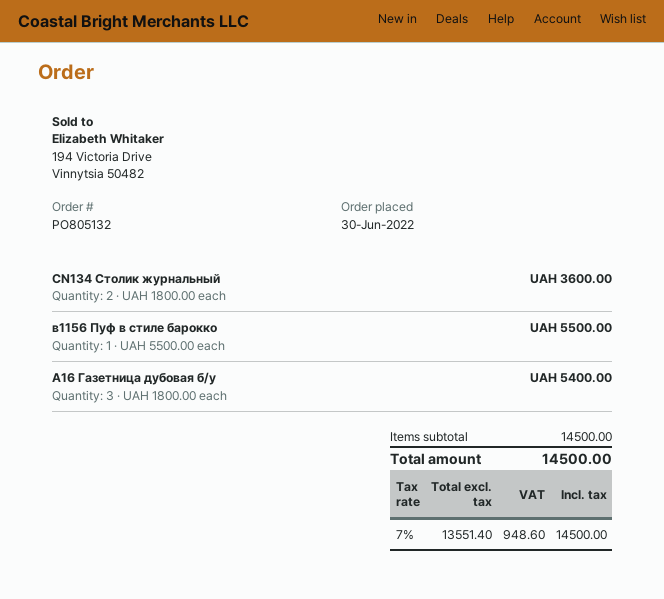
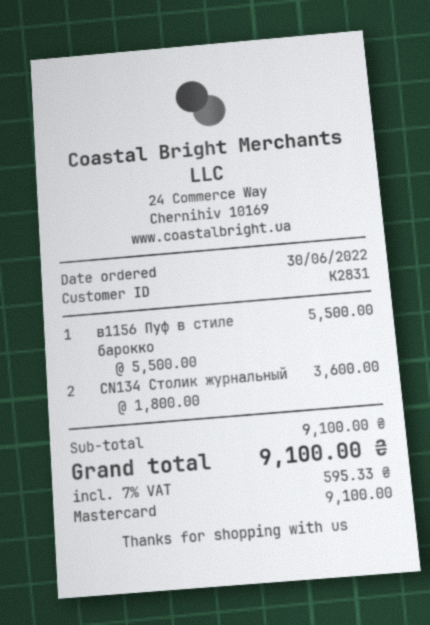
А16 Газетница дубовая б/у: 3 x 1800.00 = 5400.00 -> none
subtotal: 14500.00 -> 9100.00
tax: 7% = 948.60 -> 7% = 595.33
total: 14500.00 -> 9100.00

